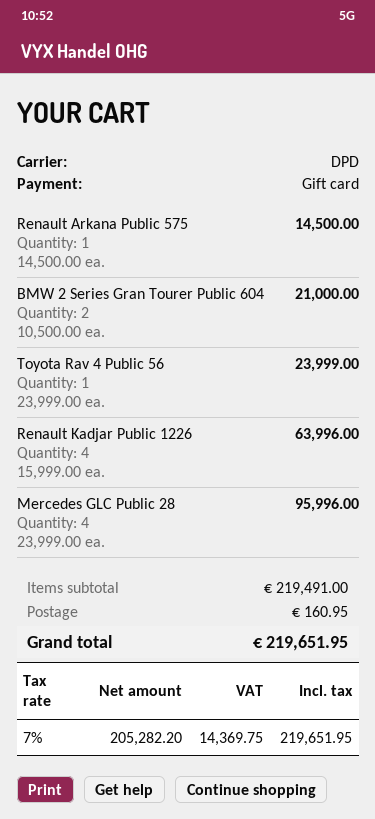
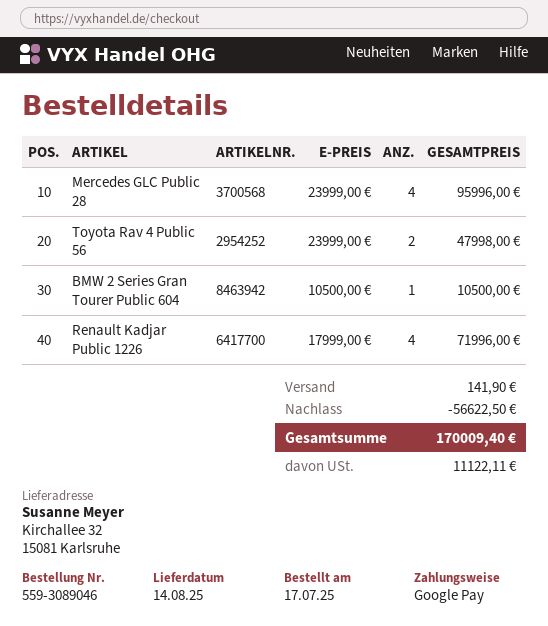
payment method: gift card -> Google Pay
Renault Arkana Public 575: 1 x 14500.00 = 14500.00 -> none
BMW 2 Series Gran Tourer Public 604: 2 x 10500.00 = 21000.00 -> 1 x 10500.00 = 10500.00
Toyota Rav 4 Public 56: 1 x 23999.00 = 23999.00 -> 2 x 23999.00 = 47998.00
Renault Kadjar Public 1226: 4 x 15999.00 = 63996.00 -> 4 x 17999.00 = 71996.00
discount: none -> 56622.50
shipping: 160.95 -> 141.90
tax: 14369.75 -> 11122.11
total: 219651.95 -> 170009.40

